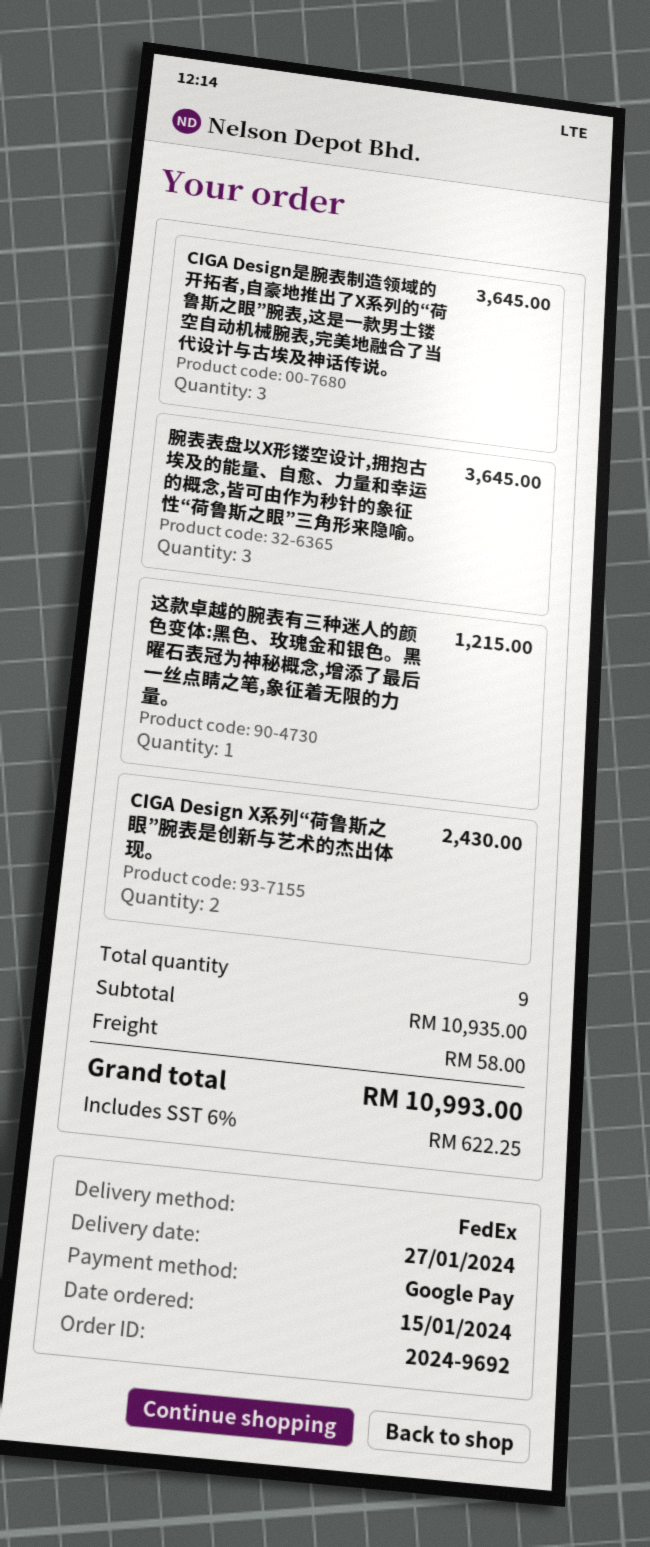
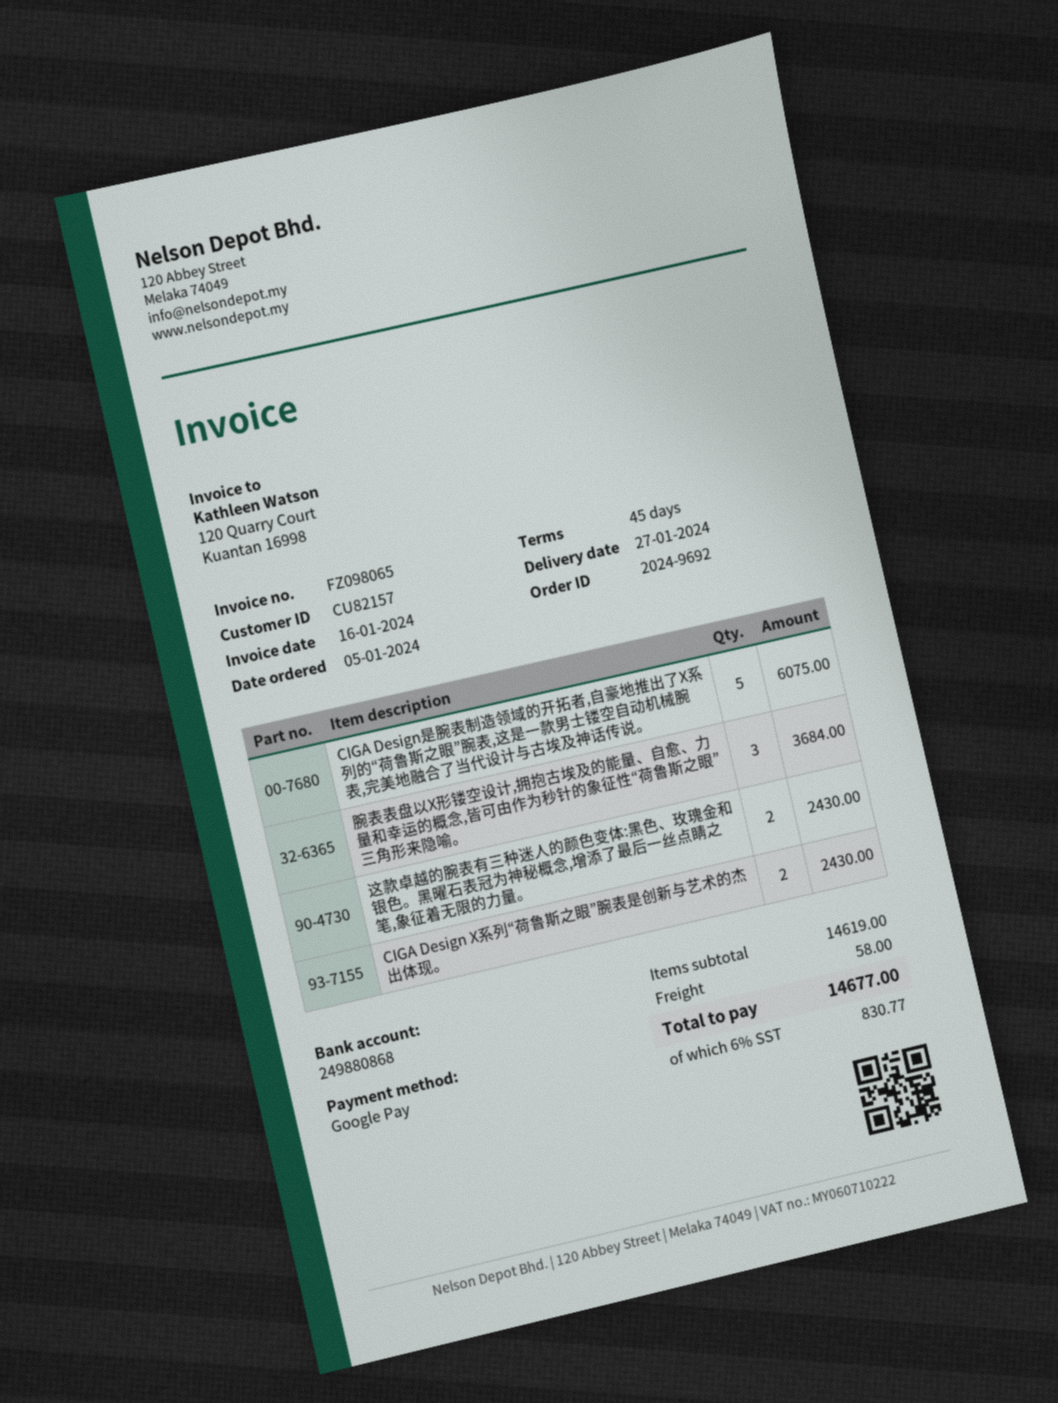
order date: 2024-01-15 -> 2024-01-05
CIGA Design是腕表制造领域的开拓者,自豪地推出了X系列的“荷鲁斯之眼”腕表,这是一款男士镂空自动机械腕表,完美地融合了当代设计与古埃及神话传说。: 3 for 3645.00 -> 5 for 6075.00
腕表表盘以X形镂空设计,拥抱古埃及的能量、自愈、力量和幸运的概念,皆可由作为秒针的象征性“荷鲁斯之眼”三角形来隐喻。: 3 for 3645.00 -> 3 for 3684.00
这款卓越的腕表有三种迷人的颜色变体:黑色、玫瑰金和银色。黑曜石表冠为神秘概念,增添了最后一丝点睛之笔,象征着无限的力量。: 1 for 1215.00 -> 2 for 2430.00
subtotal: 10935.00 -> 14619.00
tax: 6% = 622.25 -> 6% = 830.77
total: 10993.00 -> 14677.00

